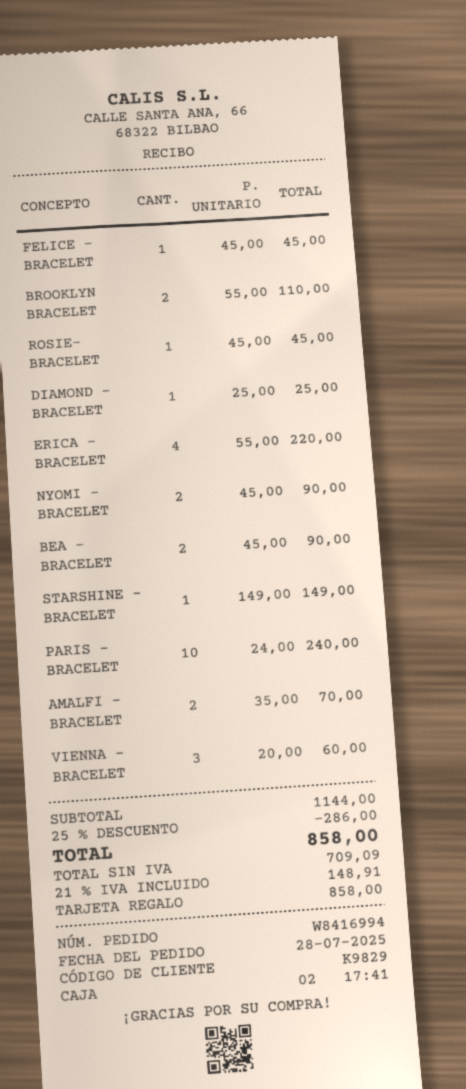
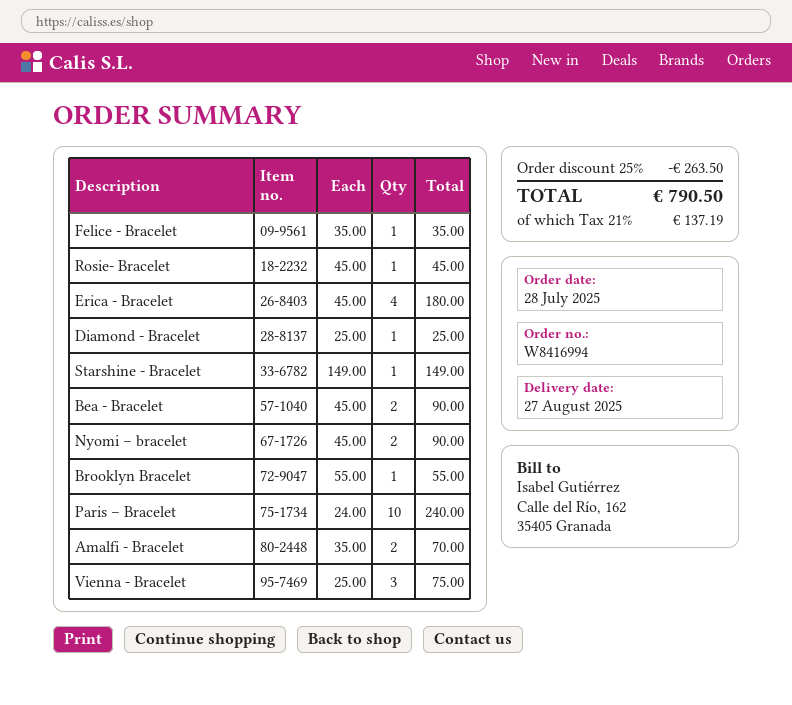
FELICE - BRACELET: 1 x 45.00 = 45.00 -> 1 x 35.00 = 35.00
BROOKLYN BRACELET: 2 x 55.00 = 110.00 -> 1 x 55.00 = 55.00
ERICA - BRACELET: 4 x 55.00 = 220.00 -> 4 x 45.00 = 180.00
VIENNA - BRACELET: 3 x 20.00 = 60.00 -> 3 x 25.00 = 75.00
discount: 25% = 286.00 -> 25% = 263.50
tax: 21% = 148.91 -> 21% = 137.19
total: 858.00 -> 790.50

